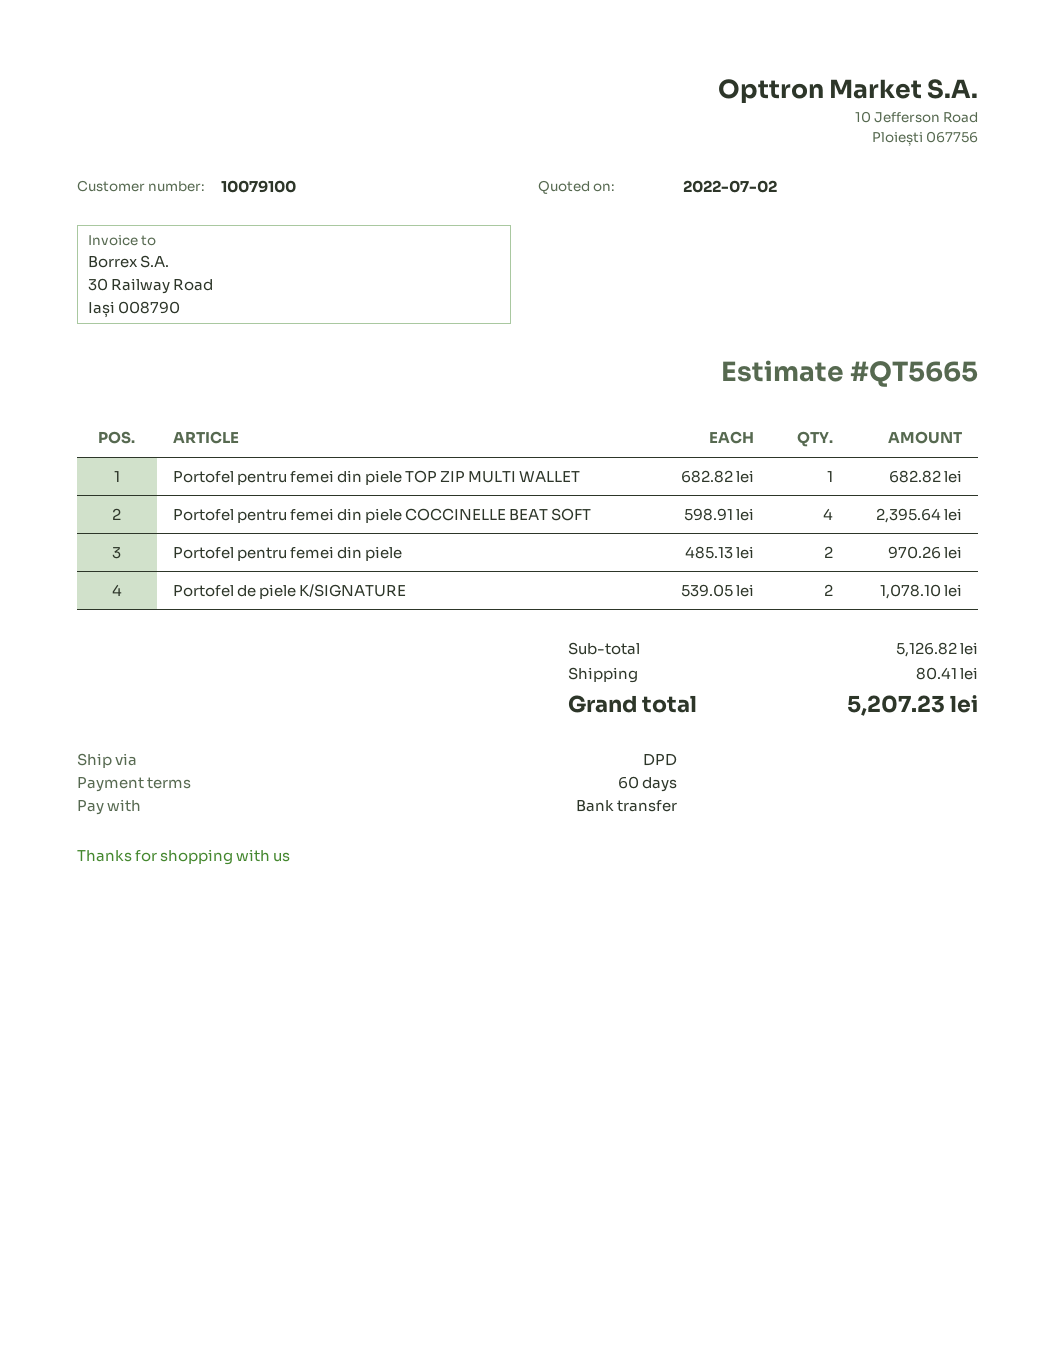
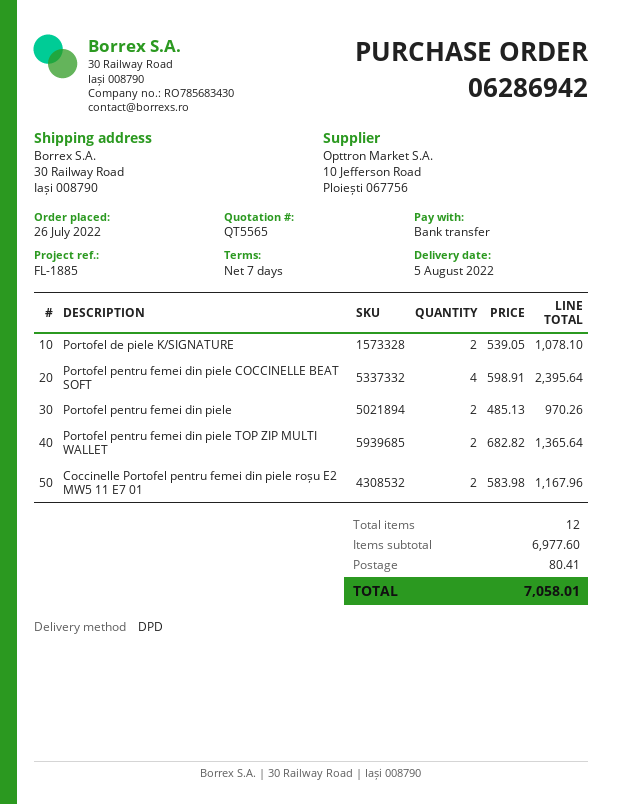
quote number: QT5665 -> QT5565
payment terms: 60 days -> 7 days
Portofel pentru femei din piele TOP ZIP MULTI WALLET: 1 x 682.82 = 682.82 -> 2 x 682.82 = 1365.64
Coccinelle Portofel pentru femei din piele roșu E2 MW5 11 E7 01: none -> 2 x 583.98 = 1167.96
subtotal: 5126.82 -> 6977.60
total: 5207.23 -> 7058.01

